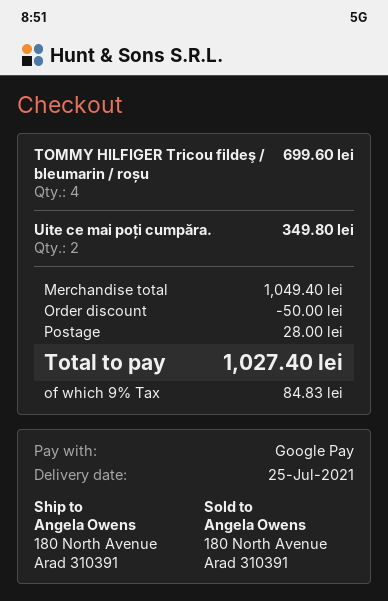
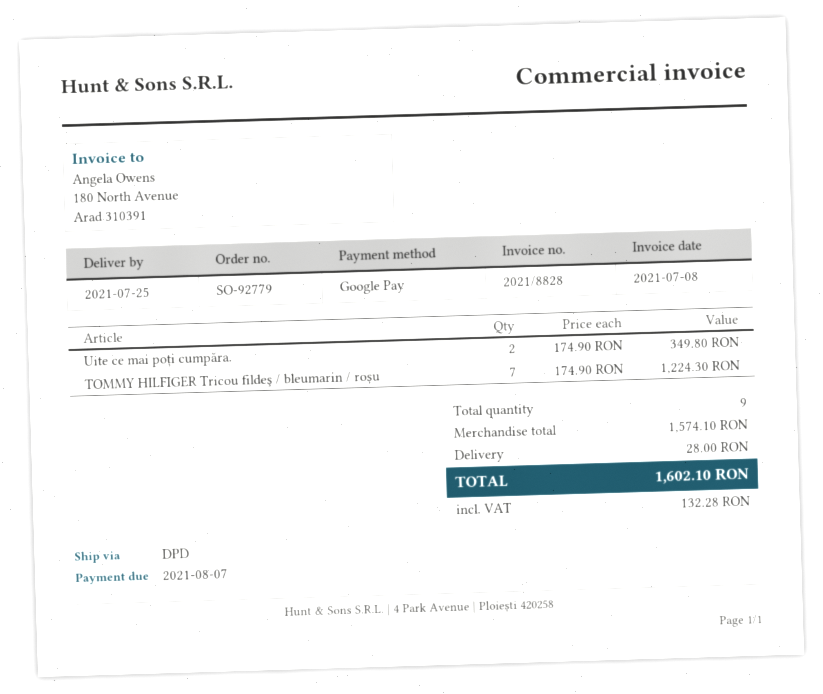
TOMMY HILFIGER Tricou fildeş / bleumarin / roșu: 4 for 699.60 -> 7 for 1224.30
subtotal: 1049.40 -> 1574.10
discount: 50.00 -> none
tax: 84.83 -> 132.28
total: 1027.40 -> 1602.10

